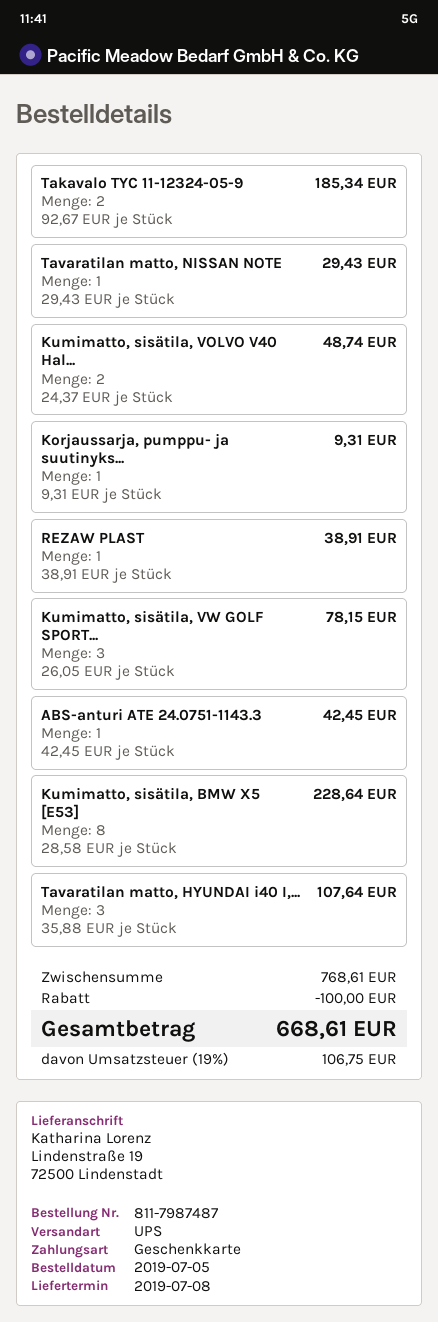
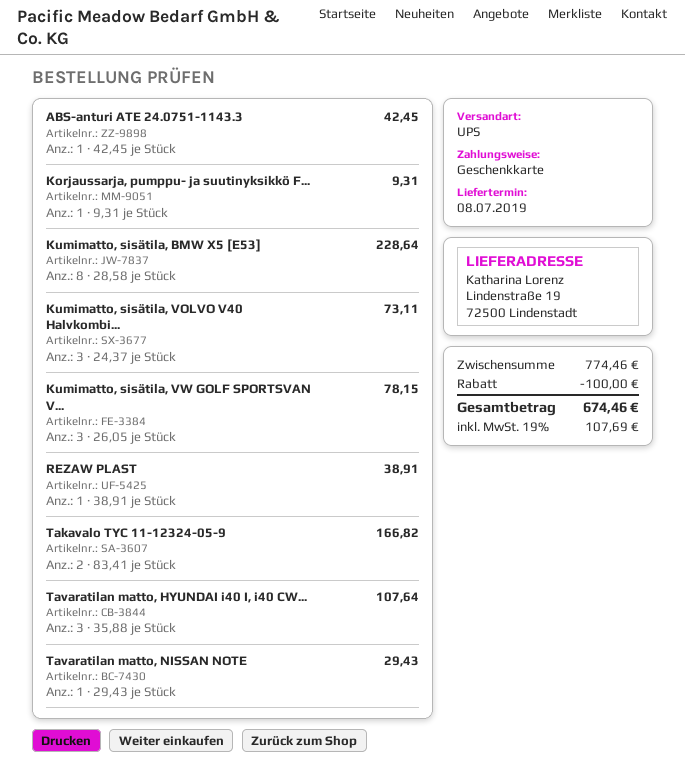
Takavalo TYC 11-12324-05-9: 2 x 92.67 = 185.34 -> 2 x 83.41 = 166.82
Kumimatto, sisätila, VOLVO V40 Hal...: 2 x 24.37 = 48.74 -> 3 x 24.37 = 73.11
subtotal: 768.61 -> 774.46
tax: 19% = 106.75 -> 19% = 107.69
total: 668.61 -> 674.46

